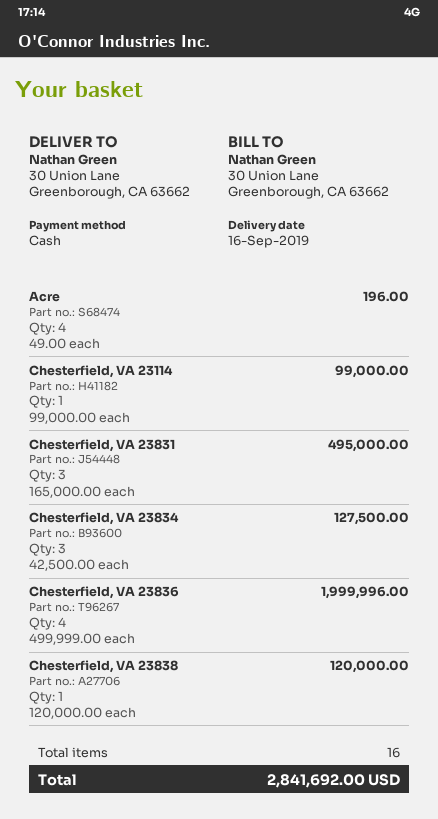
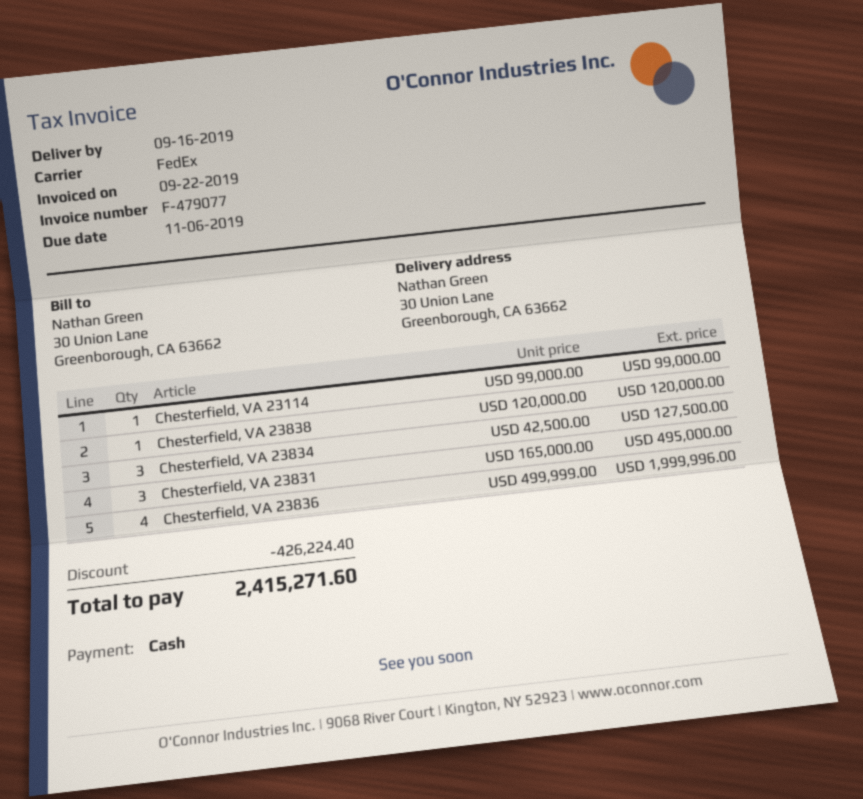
Acre: 4 x 49.00 = 196.00 -> none
discount: none -> 426224.40
total: 2841692.00 -> 2415271.60

